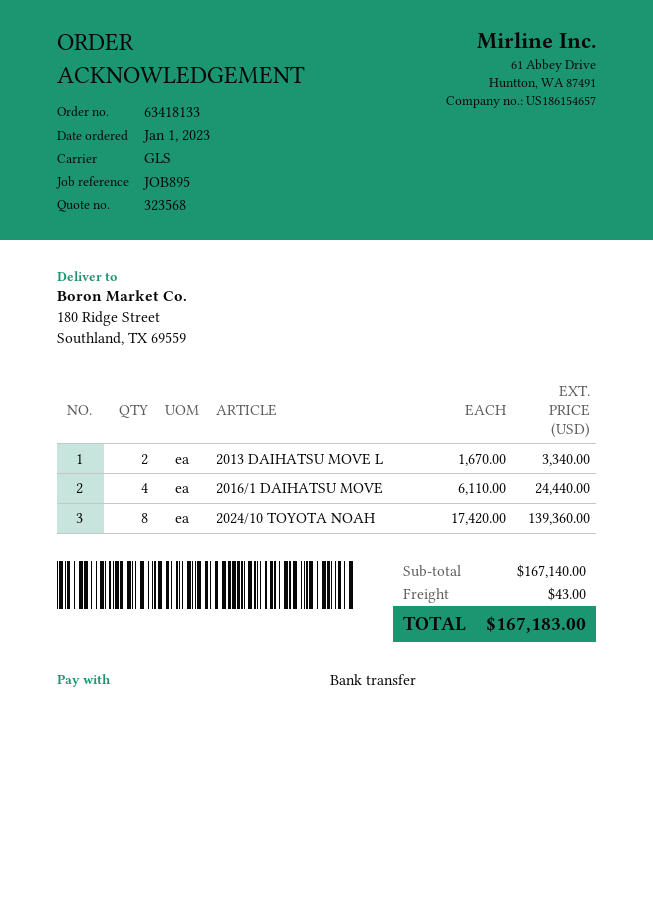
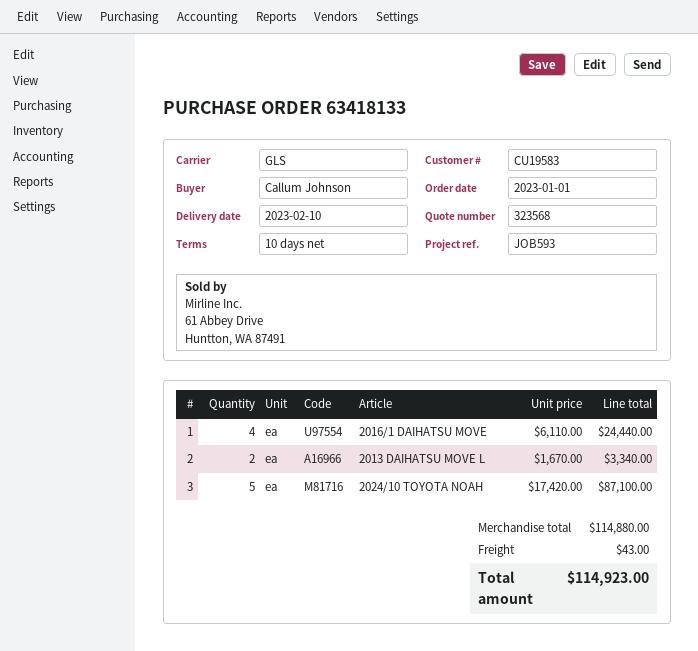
reference: JOB895 -> JOB593
2024/10 TOYOTA NOAH: 8 x 17420.00 = 139360.00 -> 5 x 17420.00 = 87100.00
subtotal: 167140.00 -> 114880.00
total: 167183.00 -> 114923.00

